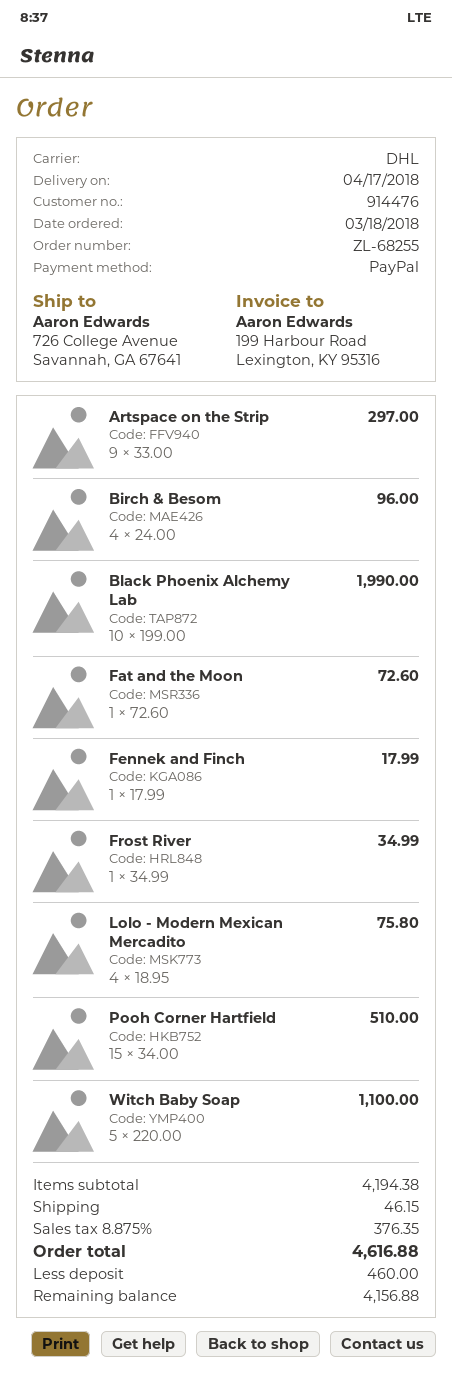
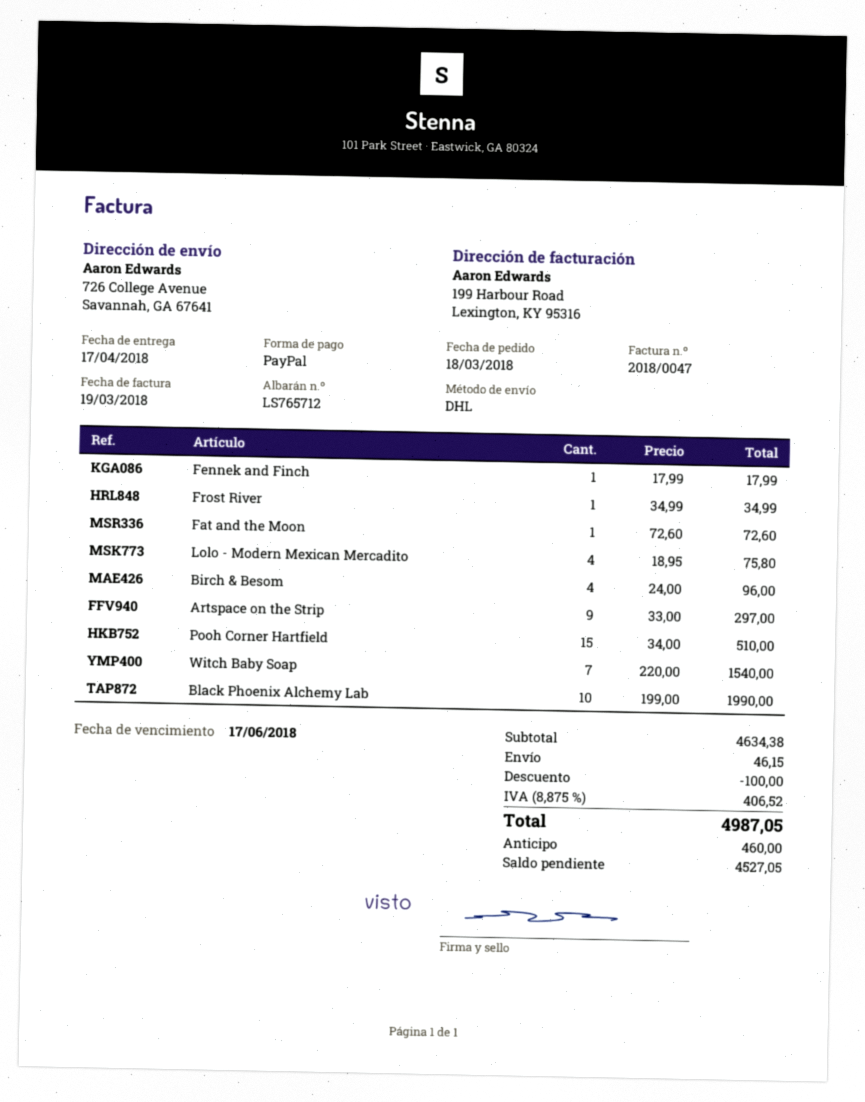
Witch Baby Soap: 5 x 220.00 = 1100.00 -> 7 x 220.00 = 1540.00
subtotal: 4194.38 -> 4634.38
discount: none -> 100.00
tax: 8.875% = 376.35 -> 8.875% = 406.52
total: 4616.88 -> 4987.05
balance: 4156.88 -> 4527.05

